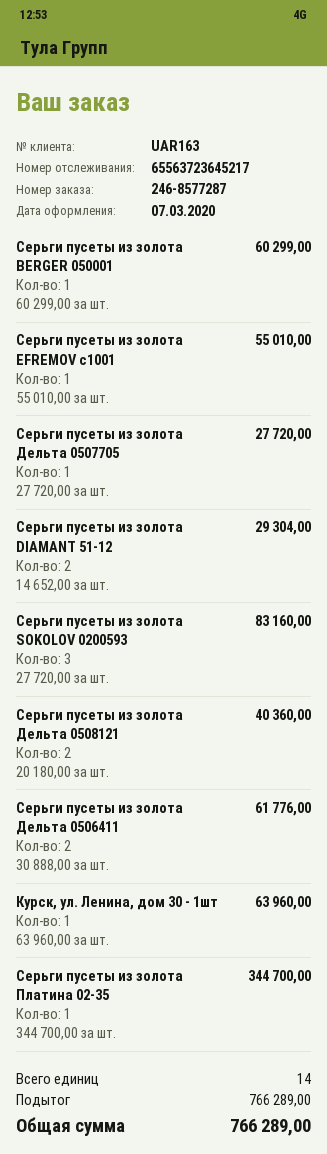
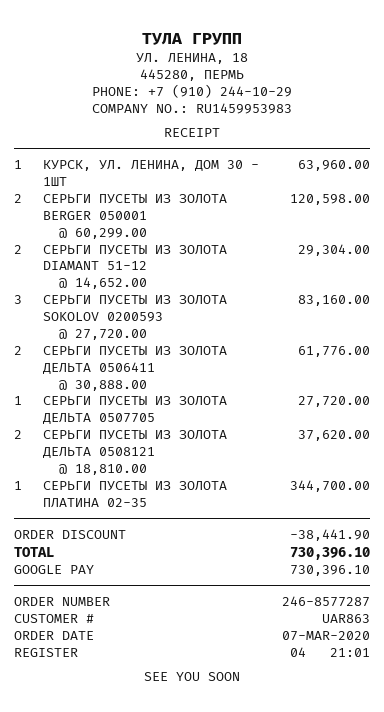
customer number: UAR163 -> UAR863
Серьги пусеты из золота BERGER 050001: 1 x 60299.00 = 60299.00 -> 2 x 60299.00 = 120598.00
Серьги пусеты из золота EFREMOV с1001: 1 x 55010.00 = 55010.00 -> none
Серьги пусеты из золота Дельта 0508121: 2 x 20180.00 = 40360.00 -> 2 x 18810.00 = 37620.00
discount: none -> 38441.90
total: 766289.00 -> 730396.10

